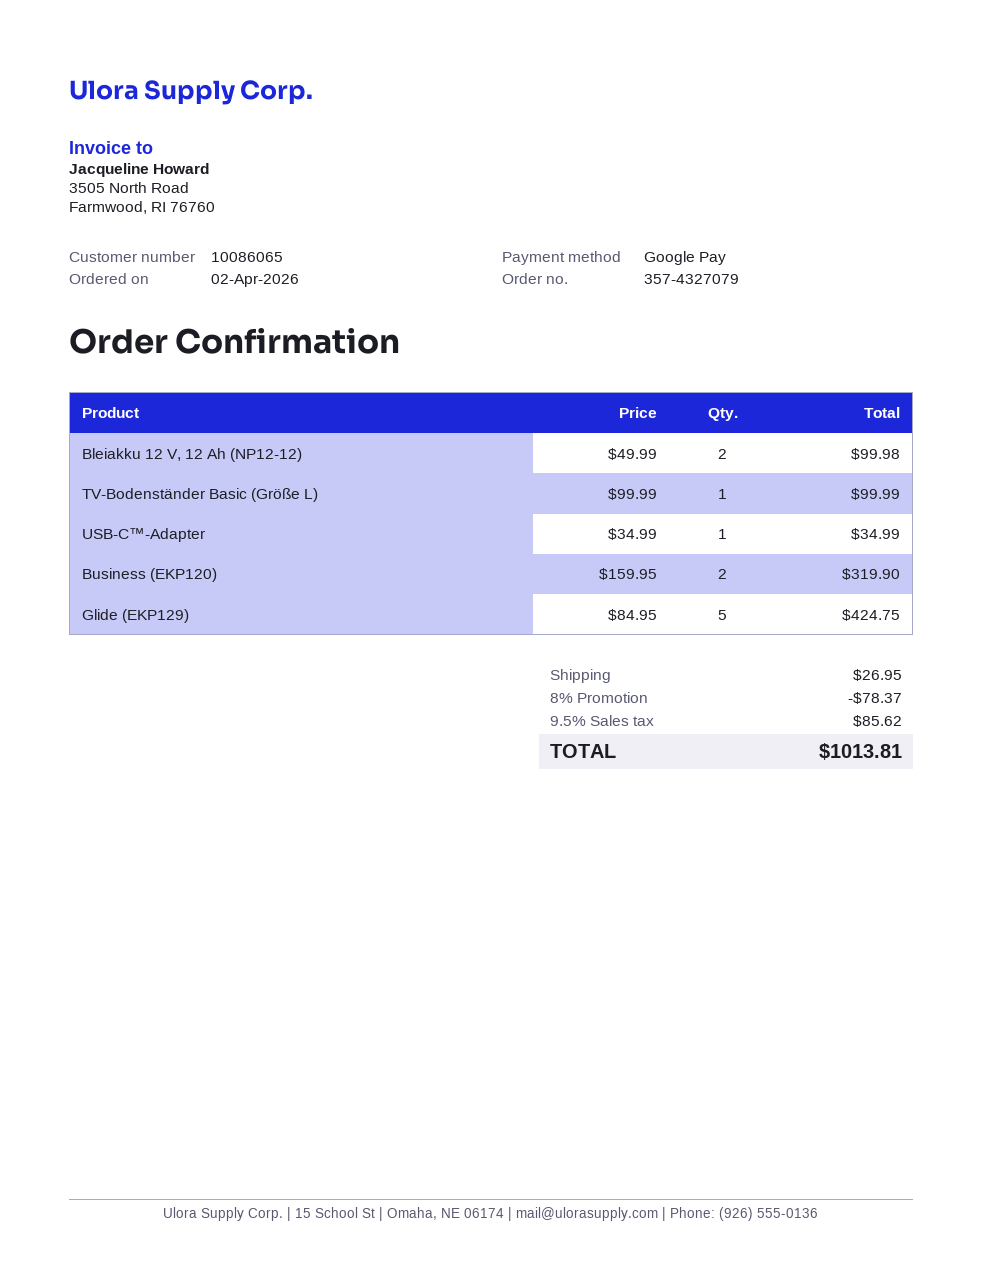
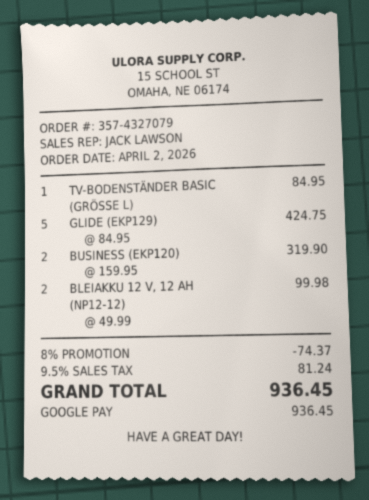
TV-Bodenständer Basic (Größe L): 1 x 99.99 = 99.99 -> 1 x 84.95 = 84.95
USB-C™-Adapter: 1 x 34.99 = 34.99 -> none
discount: 8% = 78.37 -> 8% = 74.37
shipping: 26.95 -> none
tax: 9.5% = 85.62 -> 9.5% = 81.24
total: 1013.81 -> 936.45

